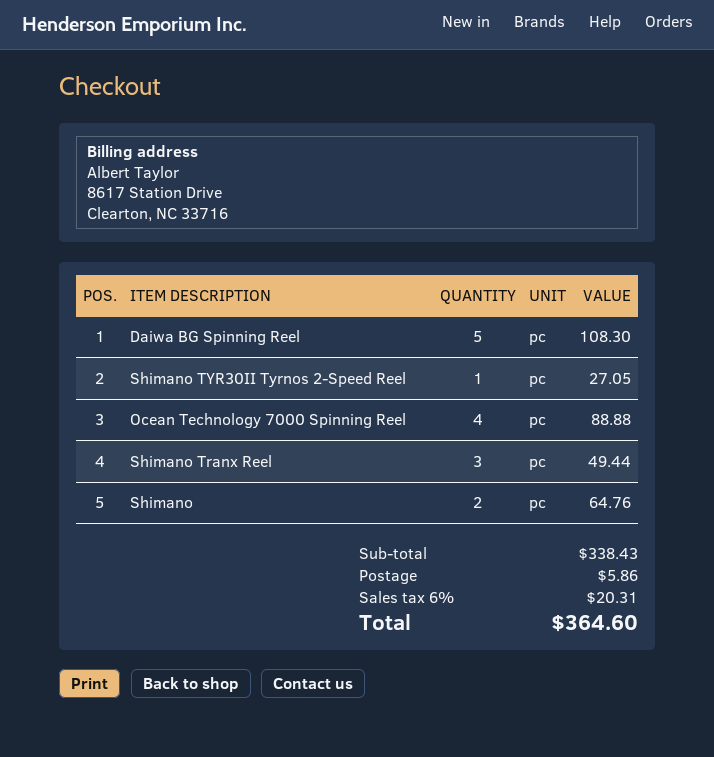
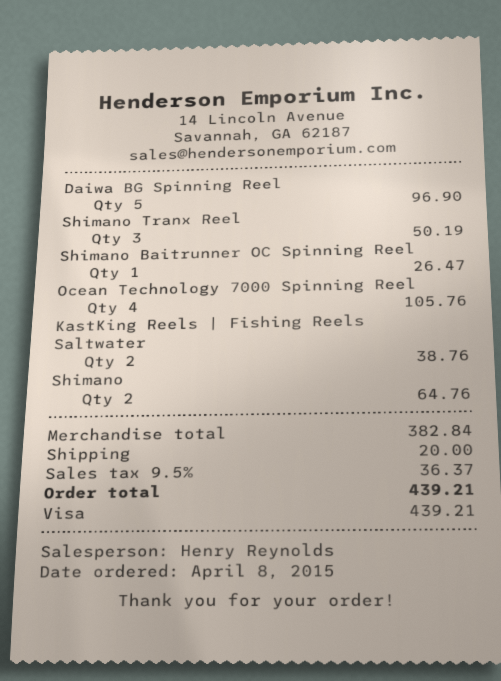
Daiwa BG Spinning Reel: 5 for 108.30 -> 5 for 96.90
Shimano TYR30II Tyrnos 2-Speed Reel: 1 for 27.05 -> none
Ocean Technology 7000 Spinning Reel: 4 for 88.88 -> 4 for 105.76
Shimano Tranx Reel: 3 for 49.44 -> 3 for 50.19
Shimano Baitrunner OC Spinning Reel: none -> 1 for 26.47
KastKing Reels | Fishing Reels Saltwater: none -> 2 for 38.76
subtotal: 338.43 -> 382.84
shipping: 5.86 -> 20.00
tax: 6% = 20.31 -> 9.5% = 36.37
total: 364.60 -> 439.21

